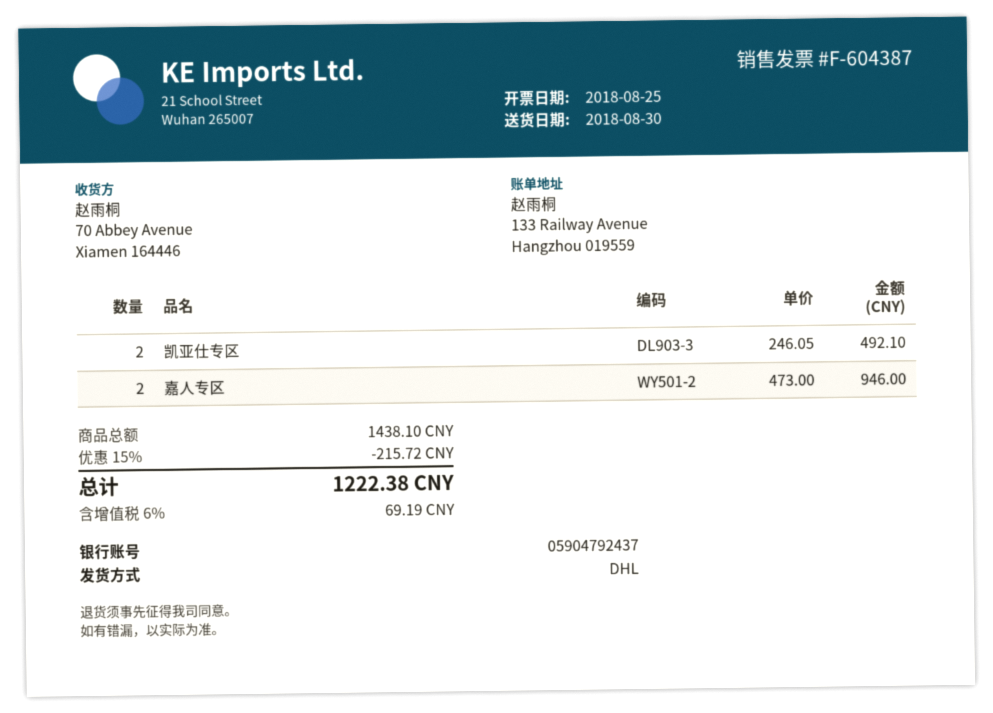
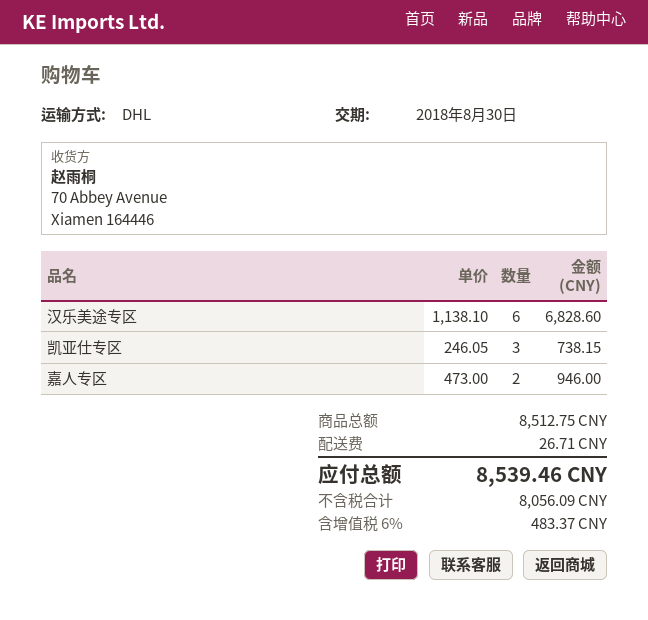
凯亚仕专区: 2 x 246.05 = 492.10 -> 3 x 246.05 = 738.15
汉乐美途专区: none -> 6 x 1138.10 = 6828.60
subtotal: 1438.10 -> 8512.75
discount: 15% = 215.72 -> none
shipping: none -> 26.71
tax: 6% = 69.19 -> 6% = 483.37
total: 1222.38 -> 8539.46

